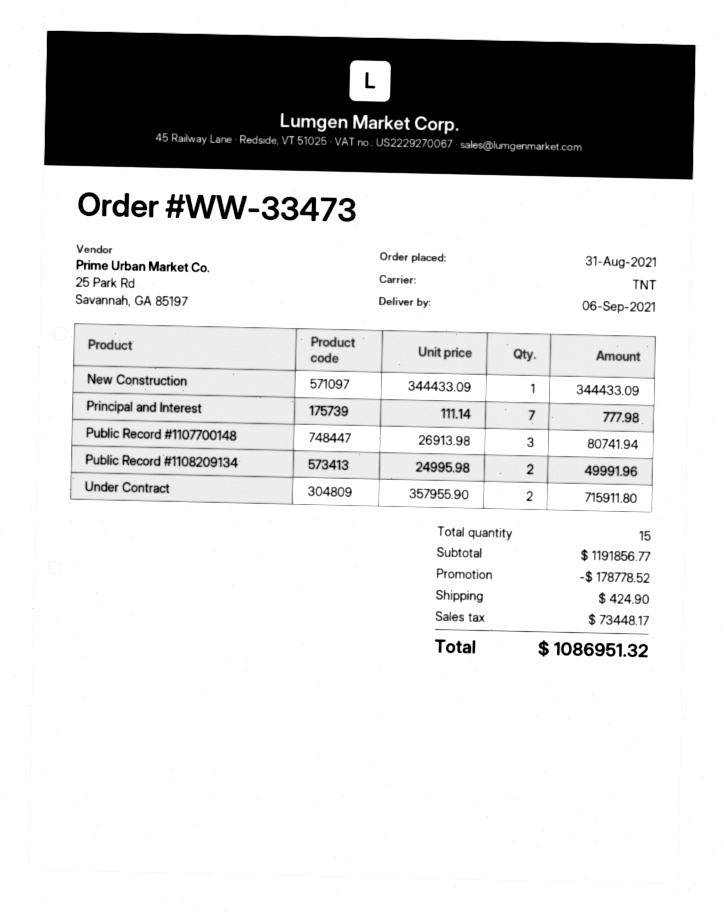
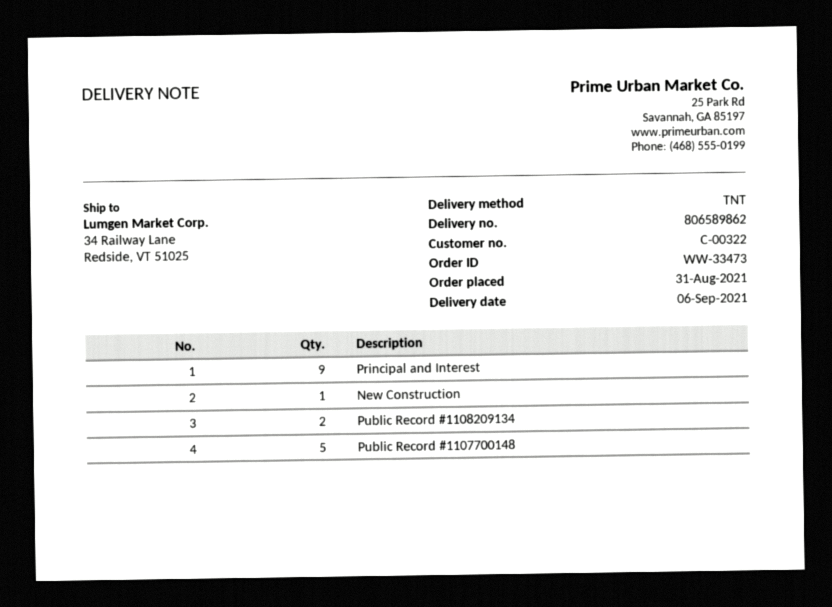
Principal and Interest: 7 -> 9
Public Record #1107700148: 3 -> 5
Under Contract: 2 -> none

